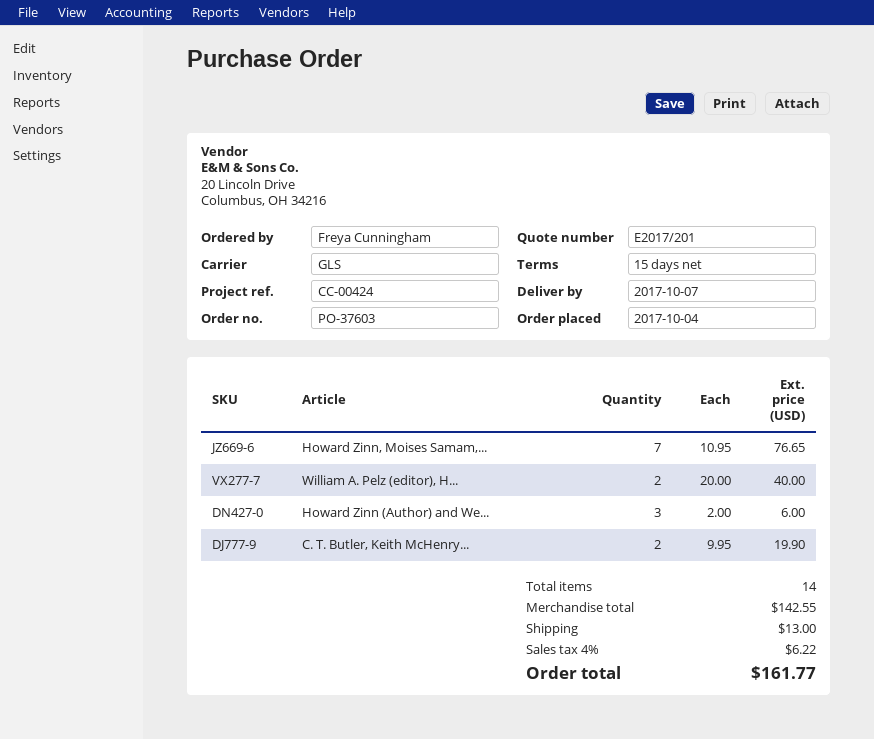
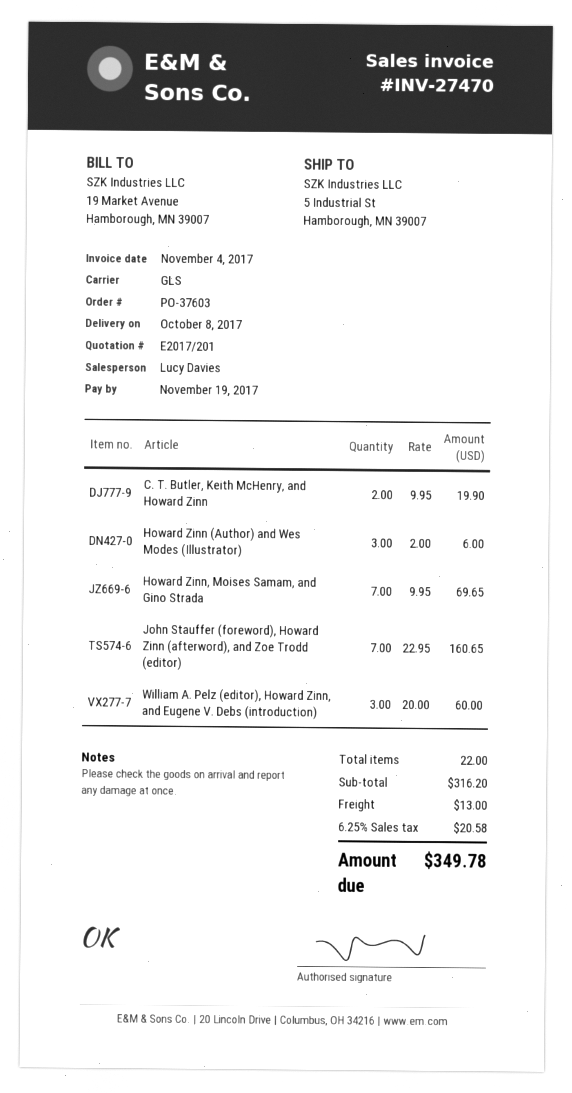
delivery date: 2017-10-07 -> 2017-10-08
Howard Zinn, Moises Samam,...: 7 x 10.95 = 76.65 -> 7 x 9.95 = 69.65
William A. Pelz (editor), H...: 2 x 20.00 = 40.00 -> 3 x 20.00 = 60.00
John Stauffer (foreword), Howard Zinn (afterword), and Zoe Trodd (editor): none -> 7 x 22.95 = 160.65
total quantity: 14 -> 22
subtotal: 142.55 -> 316.20
tax: 4% = 6.22 -> 6.25% = 20.58
total: 161.77 -> 349.78

